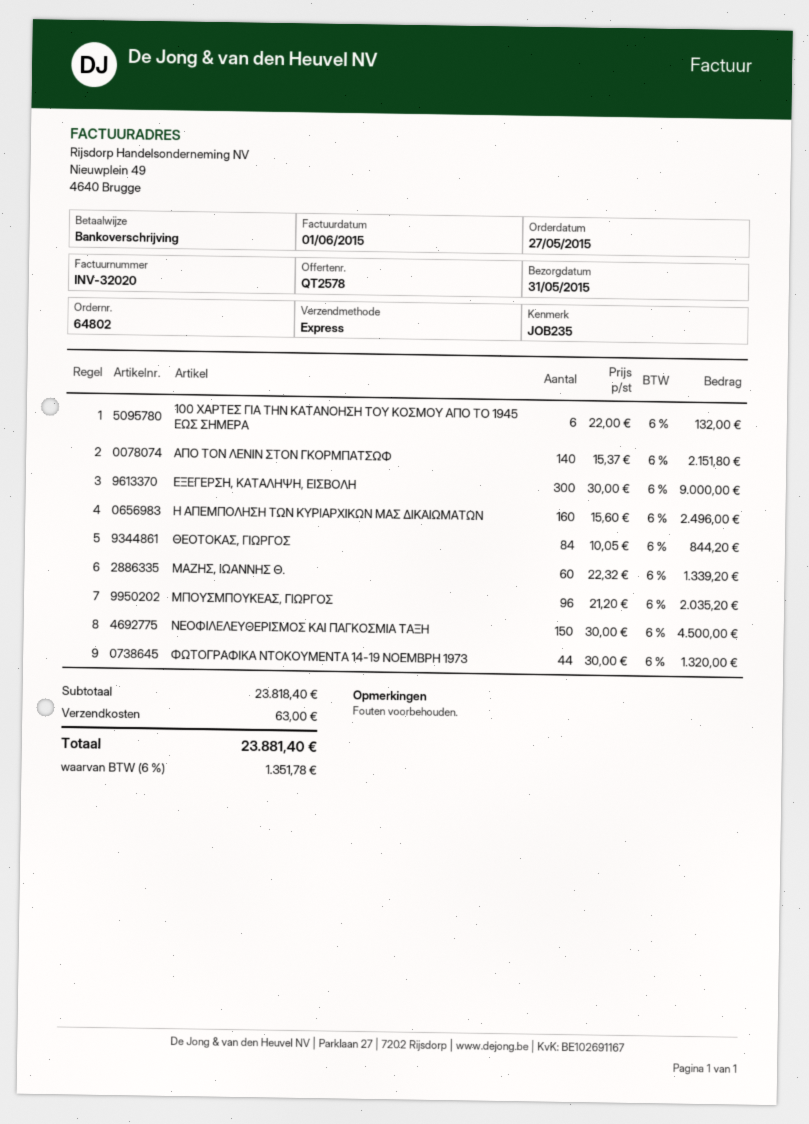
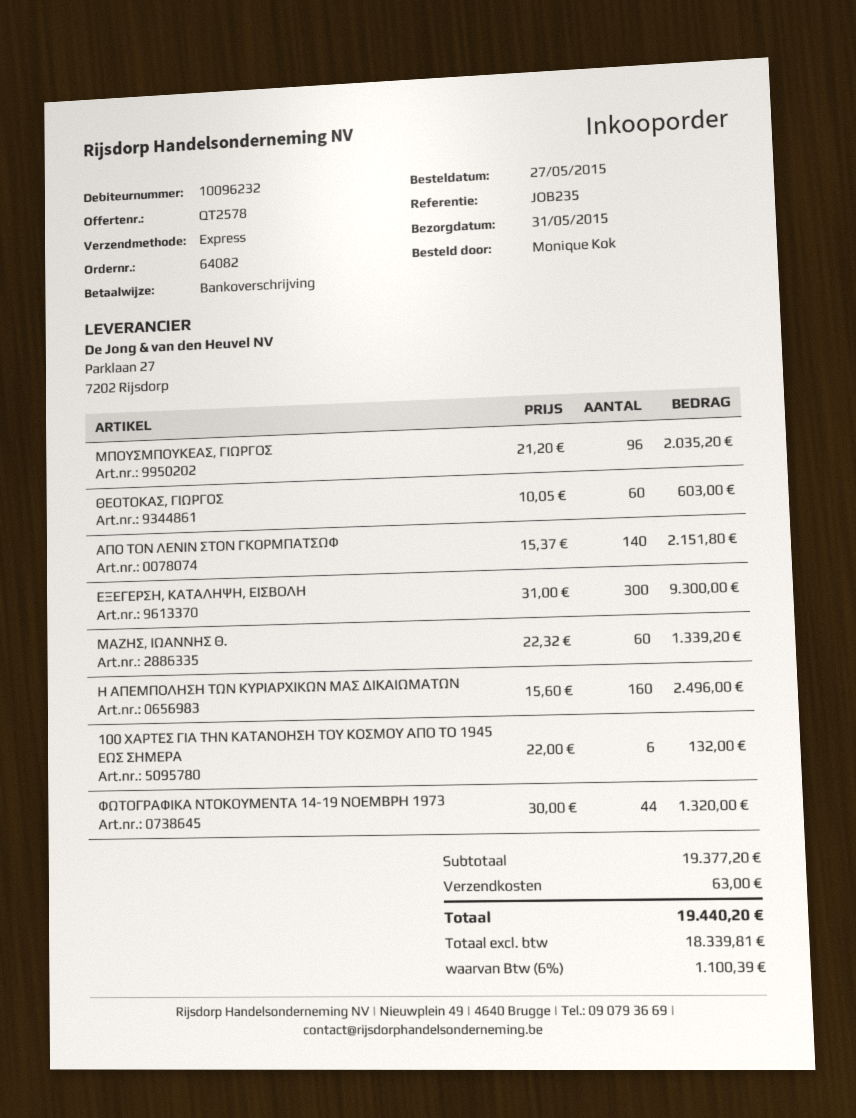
order number: 64802 -> 64082
ΕΞΕΓΕΡΣΗ, ΚΑΤΑΛΗΨΗ, ΕΙΣΒΟΛΗ: 300 x 30.00 = 9000.00 -> 300 x 31.00 = 9300.00
ΘΕΟΤΟΚΑΣ, ΓΙΩΡΓΟΣ: 84 x 10.05 = 844.20 -> 60 x 10.05 = 603.00
ΝΕΟΦΙΛΕΛΕΥΘΕΡΙΣΜΟΣ ΚΑΙ ΠΑΓΚΟΣΜΙΑ ΤΑΞΗ: 150 x 30.00 = 4500.00 -> none
subtotal: 23818.40 -> 19377.20
tax: 6% = 1351.78 -> 6% = 1100.39
total: 23881.40 -> 19440.20

